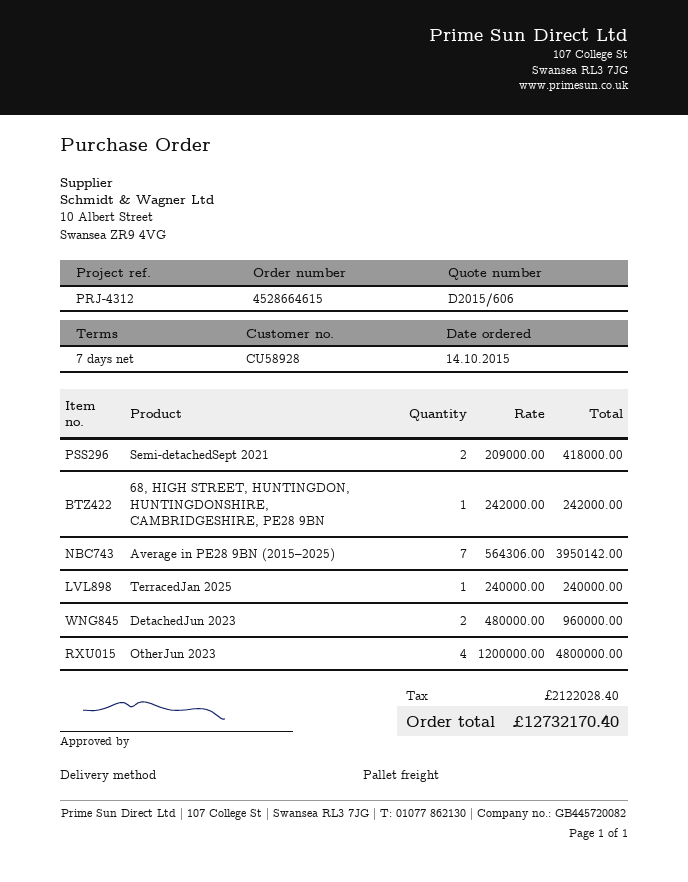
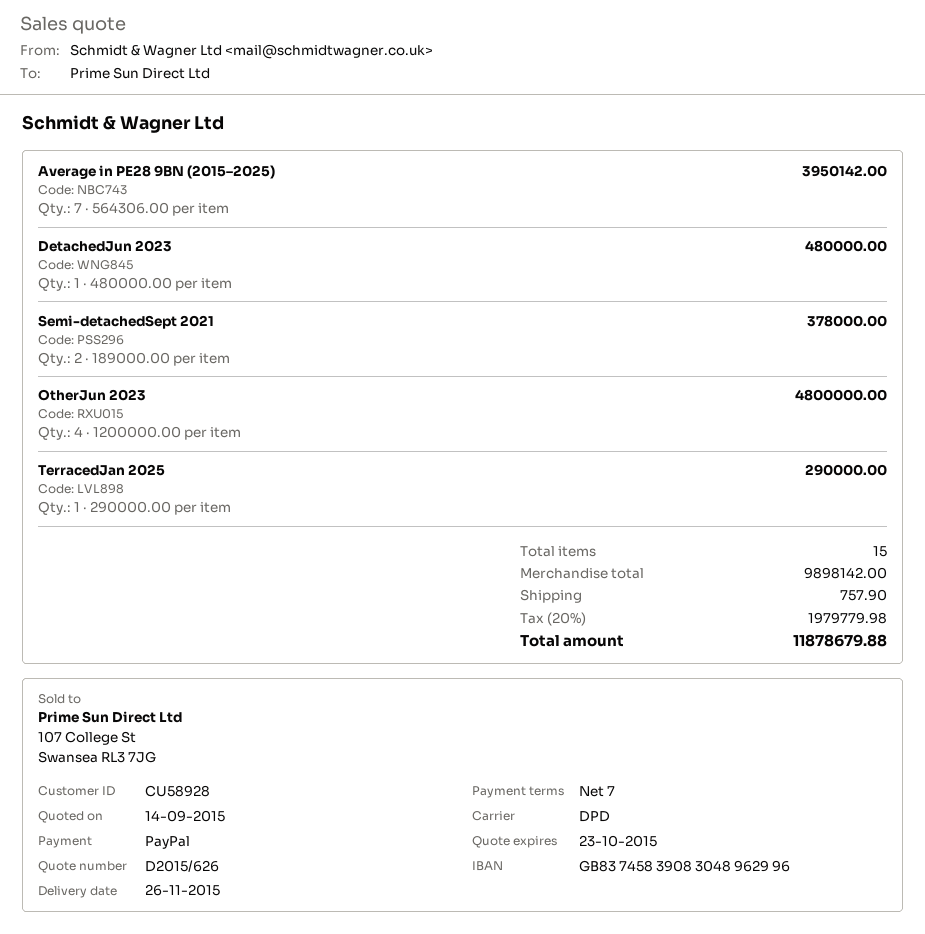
quote number: D2015/606 -> D2015/626
shipping method: pallet freight -> DPD
Semi-detachedSept 2021: 2 x 209000.00 = 418000.00 -> 2 x 189000.00 = 378000.00
68, HIGH STREET, HUNTINGDON, HUNTINGDONSHIRE, CAMBRIDGESHIRE, PE28 9BN: 1 x 242000.00 = 242000.00 -> none
TerracedJan 2025: 1 x 240000.00 = 240000.00 -> 1 x 290000.00 = 290000.00
DetachedJun 2023: 2 x 480000.00 = 960000.00 -> 1 x 480000.00 = 480000.00
shipping: none -> 757.90
tax: 2122028.40 -> 1979779.98
total: 12732170.40 -> 11878679.88

